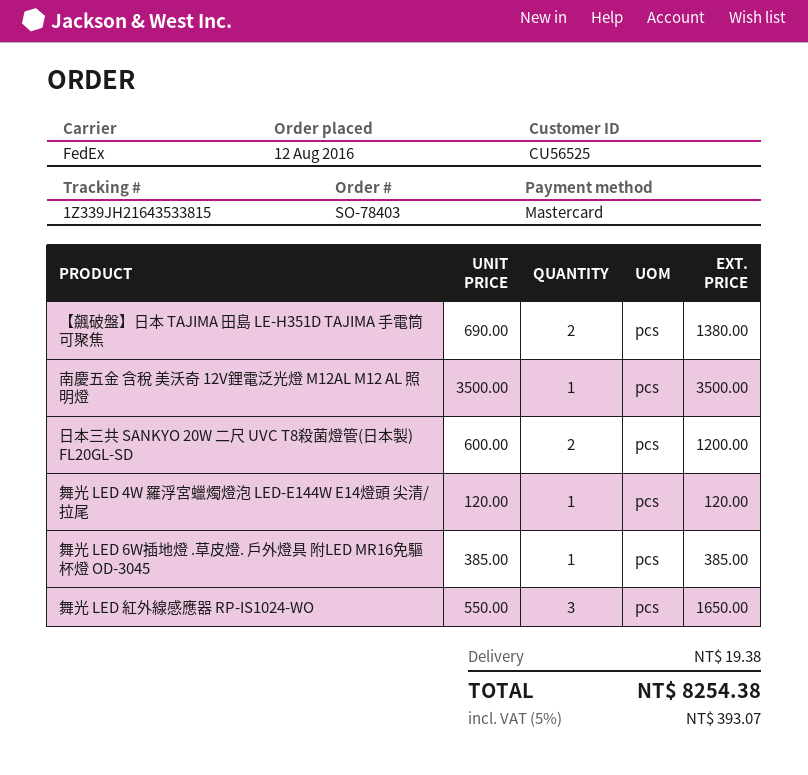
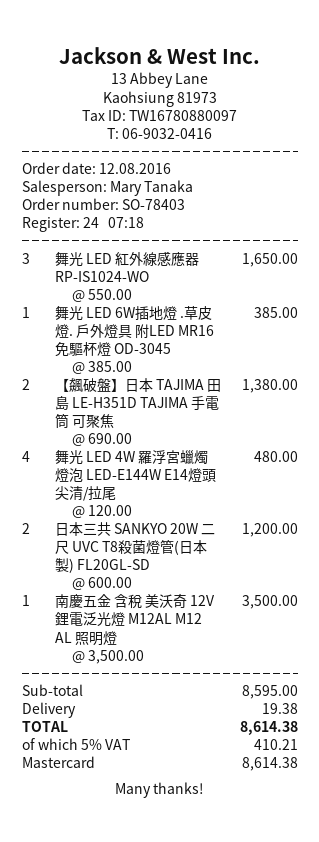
舞光 LED 4W 羅浮宮蠟燭燈泡 LED-E144W E14燈頭 尖清/拉尾: 1 x 120.00 = 120.00 -> 4 x 120.00 = 480.00
tax: 5% = 393.07 -> 5% = 410.21
total: 8254.38 -> 8614.38

